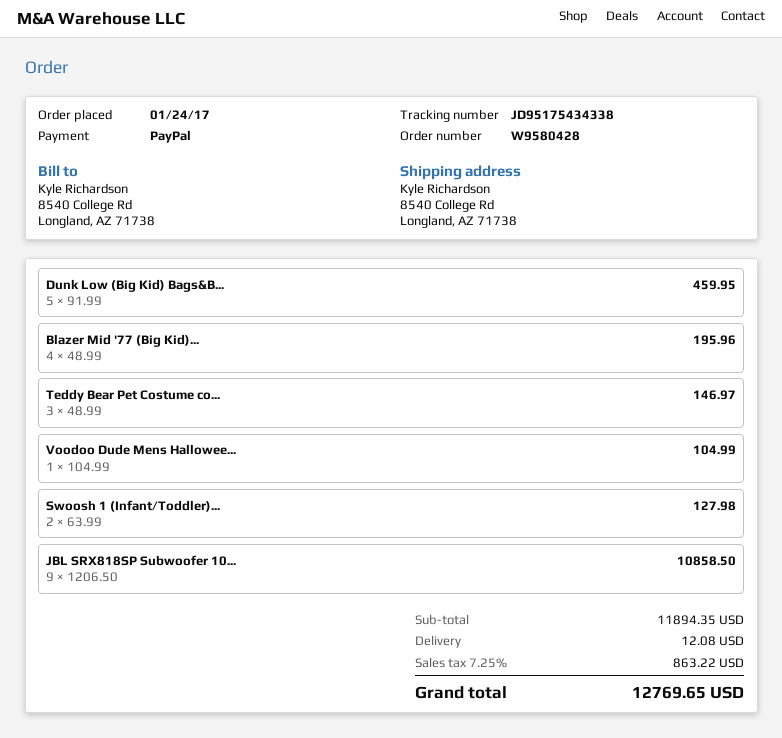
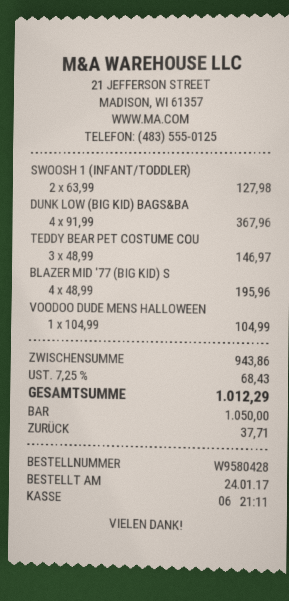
payment method: PayPal -> cash
Dunk Low (Big Kid) Bags&B...: 5 x 91.99 = 459.95 -> 4 x 91.99 = 367.96
JBL SRX818SP Subwoofer 10...: 9 x 1206.50 = 10858.50 -> none
subtotal: 11894.35 -> 943.86
shipping: 12.08 -> none
tax: 7.25% = 863.22 -> 7.25% = 68.43
total: 12769.65 -> 1012.29

